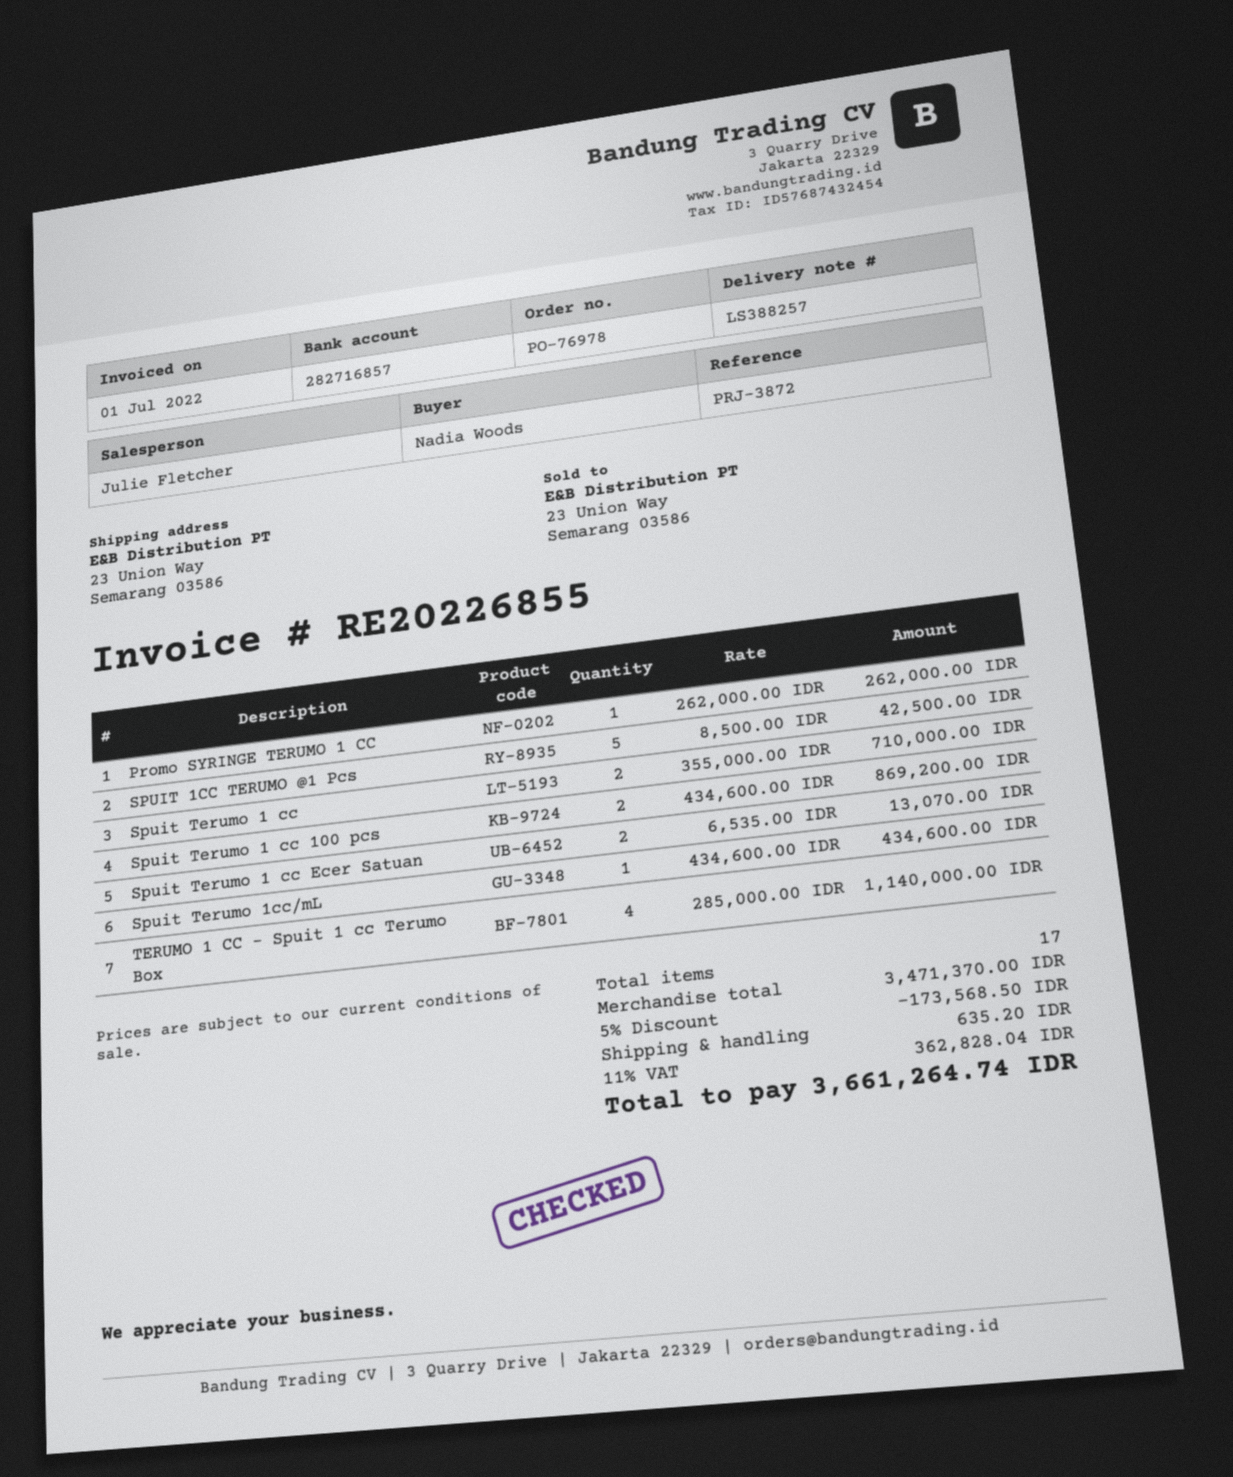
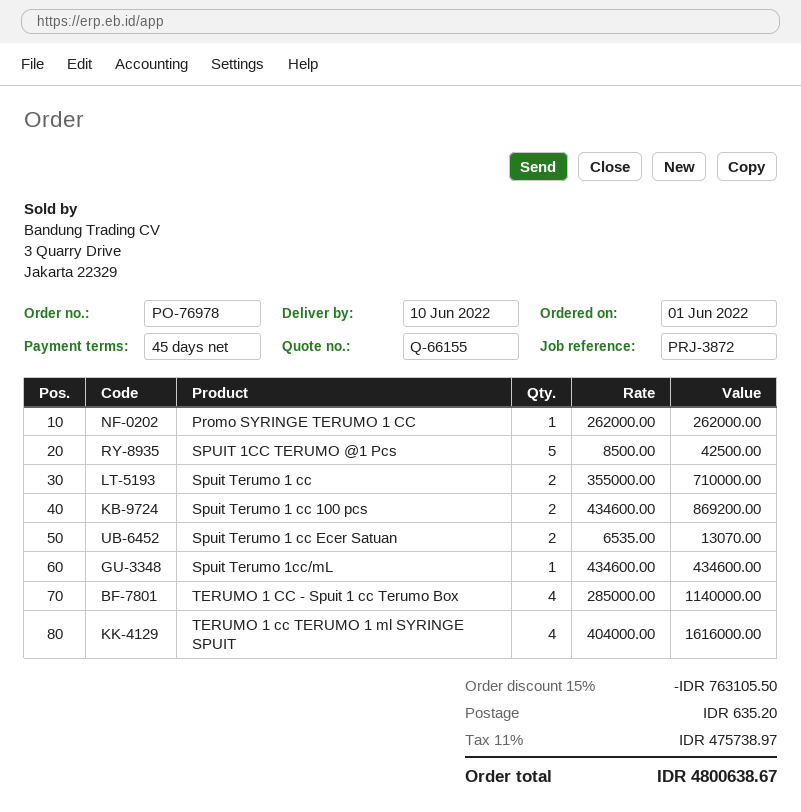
TERUMO 1 cc TERUMO 1 ml SYRINGE SPUIT: none -> 4 x 404000.00 = 1616000.00
discount: 5% = 173568.50 -> 15% = 763105.50
tax: 11% = 362828.04 -> 11% = 475738.97
total: 3661264.74 -> 4800638.67

